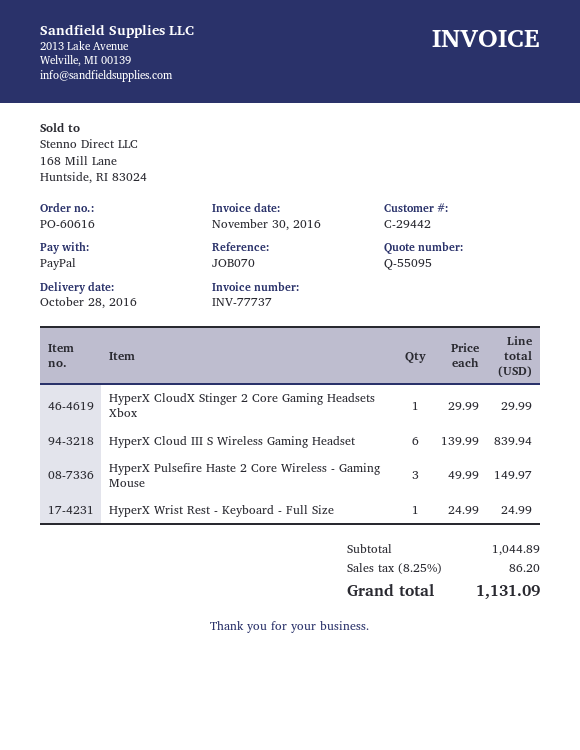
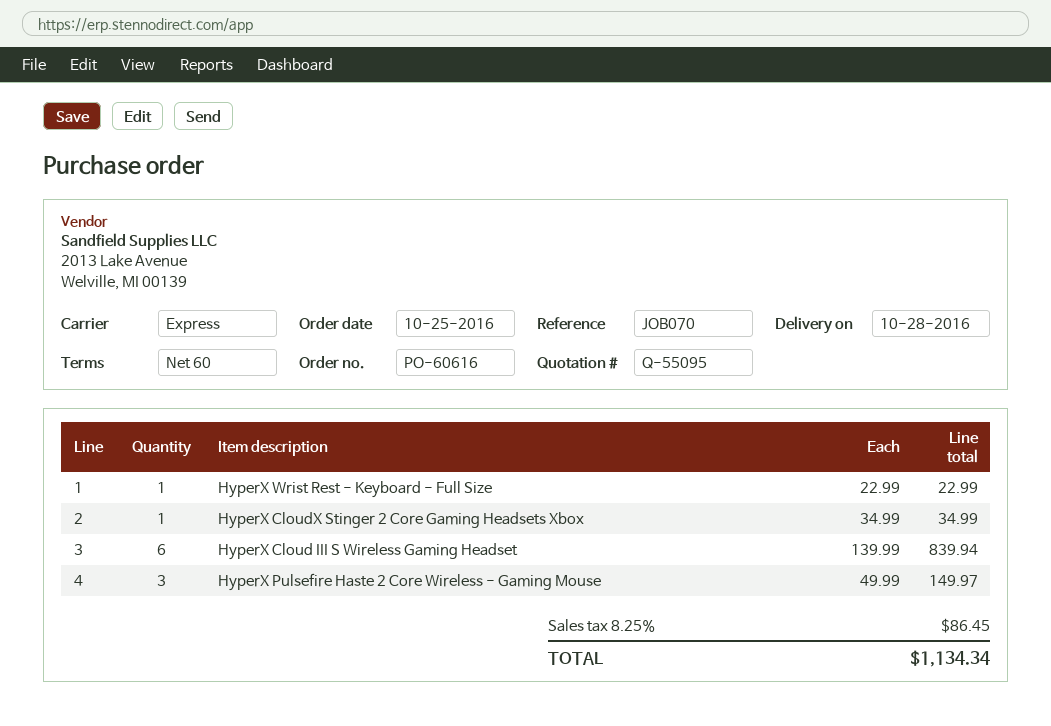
HyperX CloudX Stinger 2 Core Gaming Headsets Xbox: 1 x 29.99 = 29.99 -> 1 x 34.99 = 34.99
HyperX Wrist Rest - Keyboard - Full Size: 1 x 24.99 = 24.99 -> 1 x 22.99 = 22.99
tax: 8.25% = 86.20 -> 8.25% = 86.45
total: 1131.09 -> 1134.34

